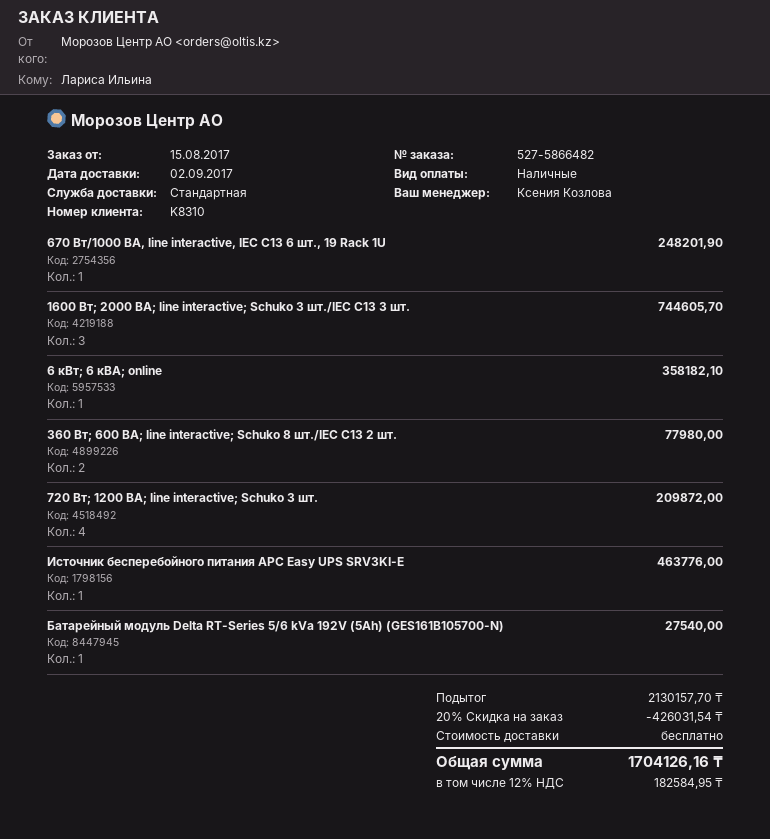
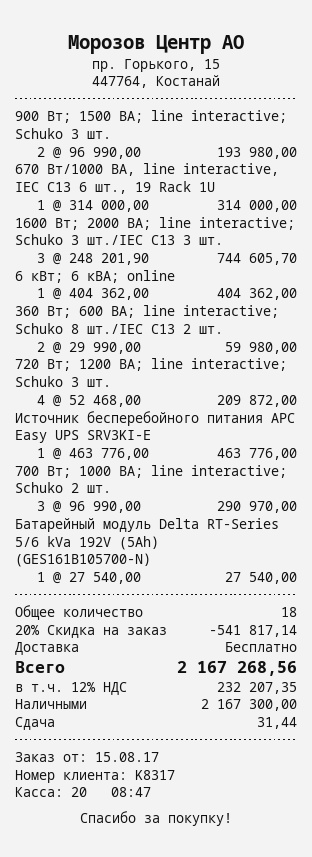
customer number: K8310 -> K8317
670 Вт/1000 ВА, line interactive, IEC C13 6 шт., 19 Rack 1U: 1 for 248201.90 -> 1 for 314000.00
6 кВт; 6 кВА; online: 1 for 358182.10 -> 1 for 404362.00
360 Вт; 600 ВА; line interactive; Schuko 8 шт./IEC C13 2 шт.: 2 for 77980.00 -> 2 for 59980.00
900 Вт; 1500 ВА; line interactive; Schuko 3 шт.: none -> 2 for 193980.00
700 Вт; 1000 ВА; line interactive; Schuko 2 шт.: none -> 3 for 290970.00
discount: 20% = 426031.54 -> 20% = 541817.14
tax: 12% = 182584.95 -> 12% = 232207.35
total: 1704126.16 -> 2167268.56

